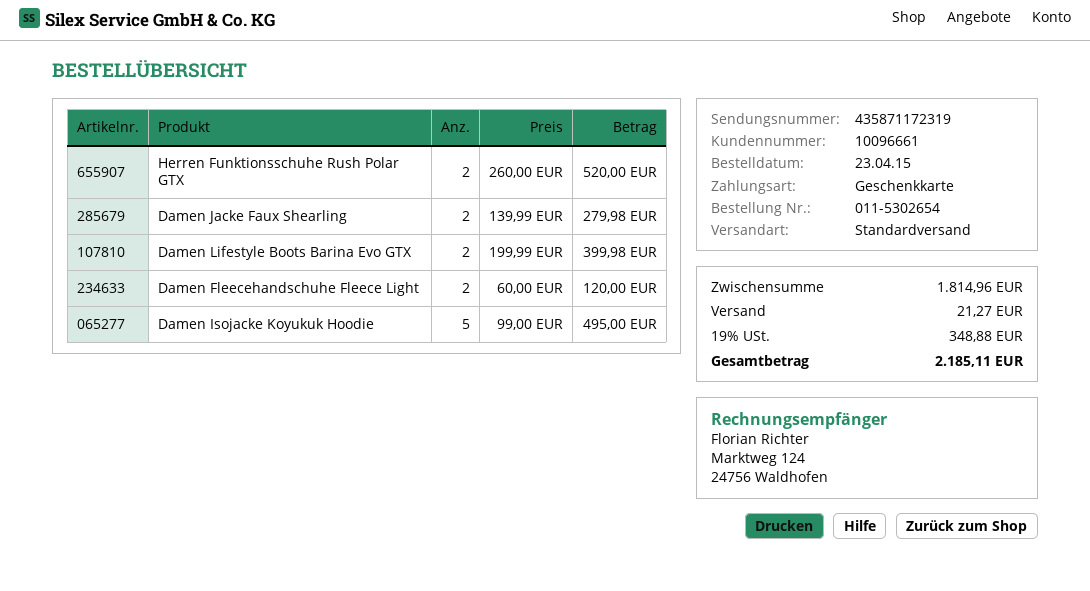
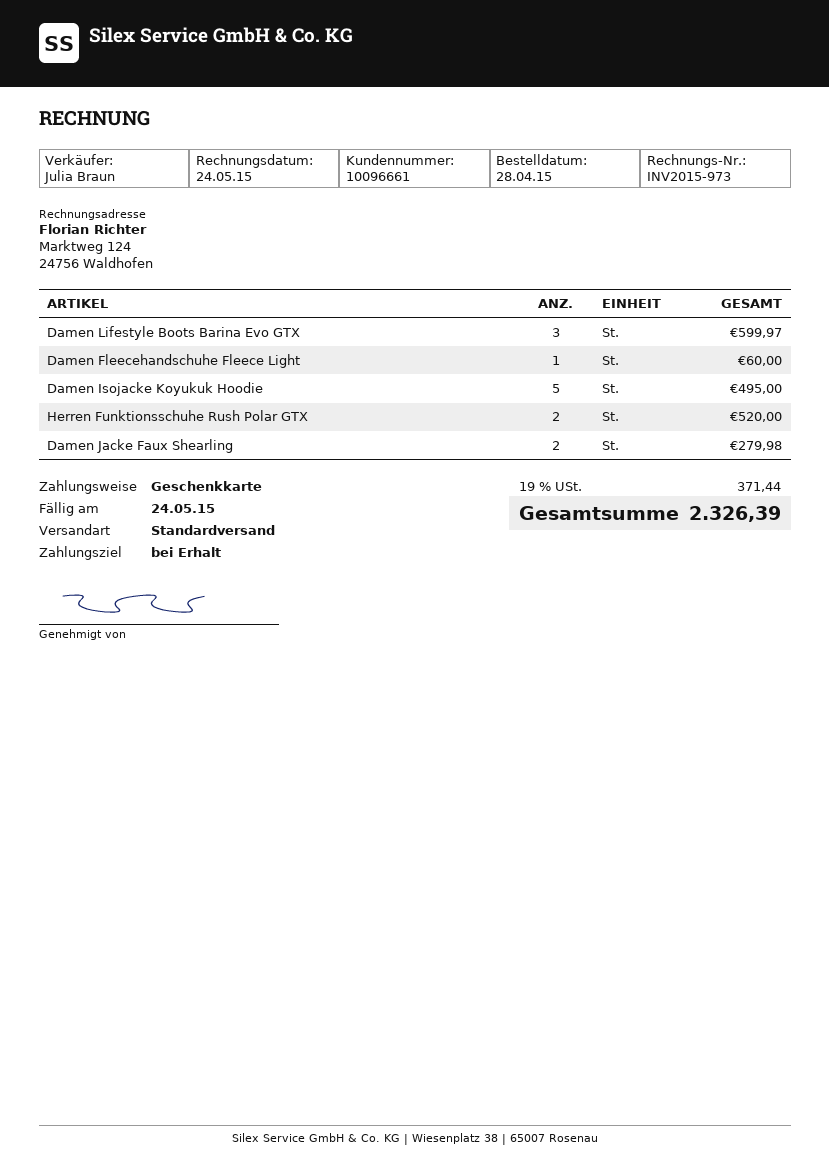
order date: 2015-04-23 -> 2015-04-28
Damen Lifestyle Boots Barina Evo GTX: 2 for 399.98 -> 3 for 599.97
Damen Fleecehandschuhe Fleece Light: 2 for 120.00 -> 1 for 60.00
shipping: 21.27 -> none
tax: 19% = 348.88 -> 19% = 371.44
total: 2185.11 -> 2326.39

